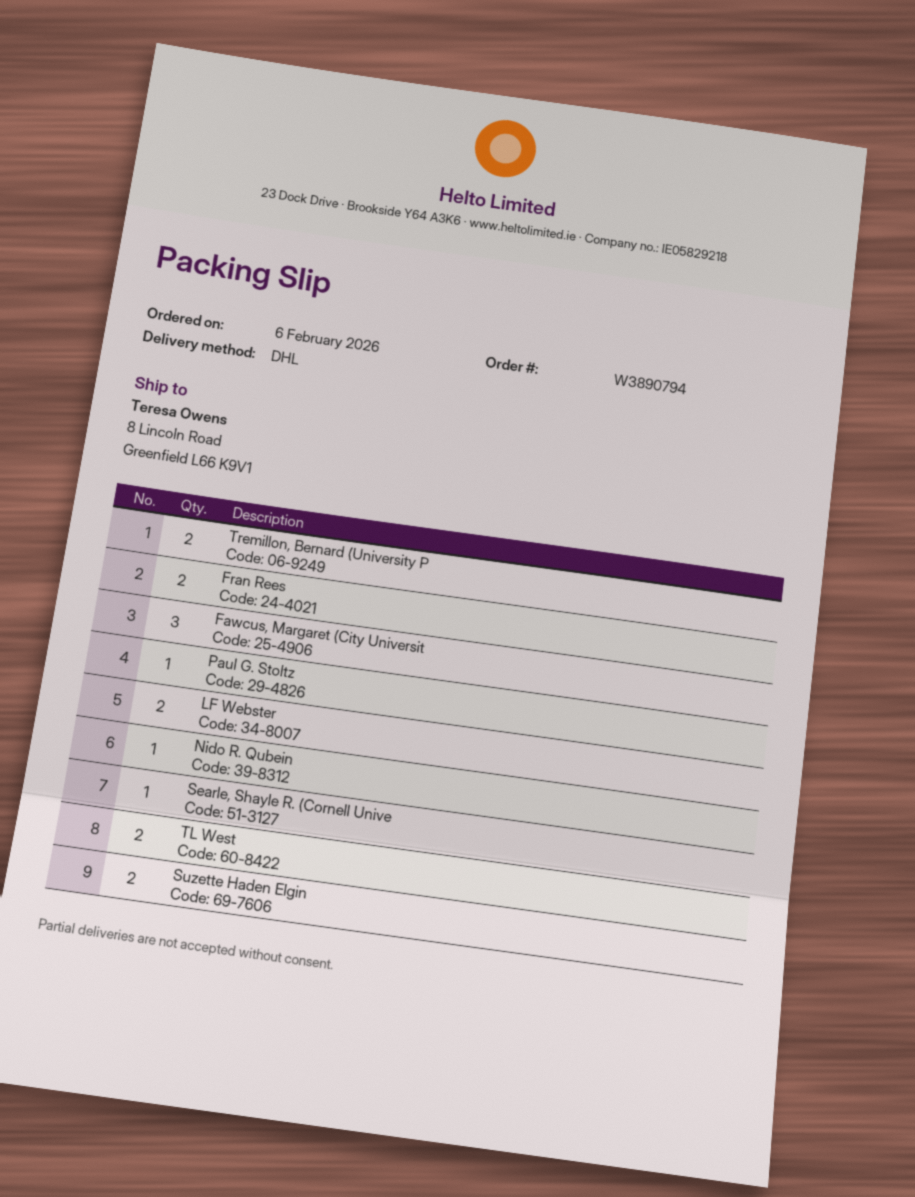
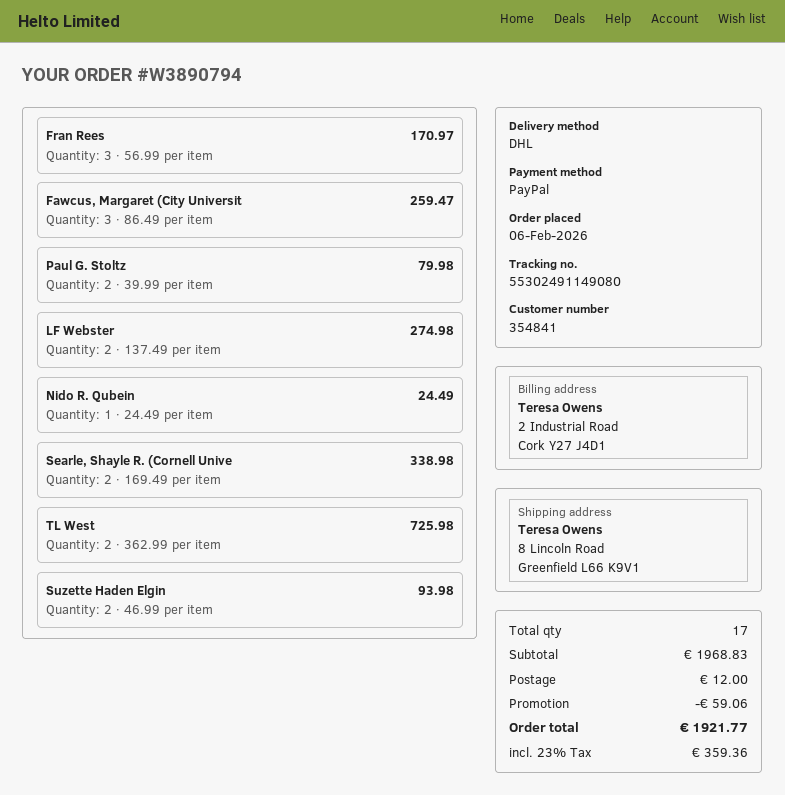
Tremillon, Bernard (University P: 2 -> none
Fran Rees: 2 -> 3
Paul G. Stoltz: 1 -> 2
Searle, Shayle R. (Cornell Unive: 1 -> 2

